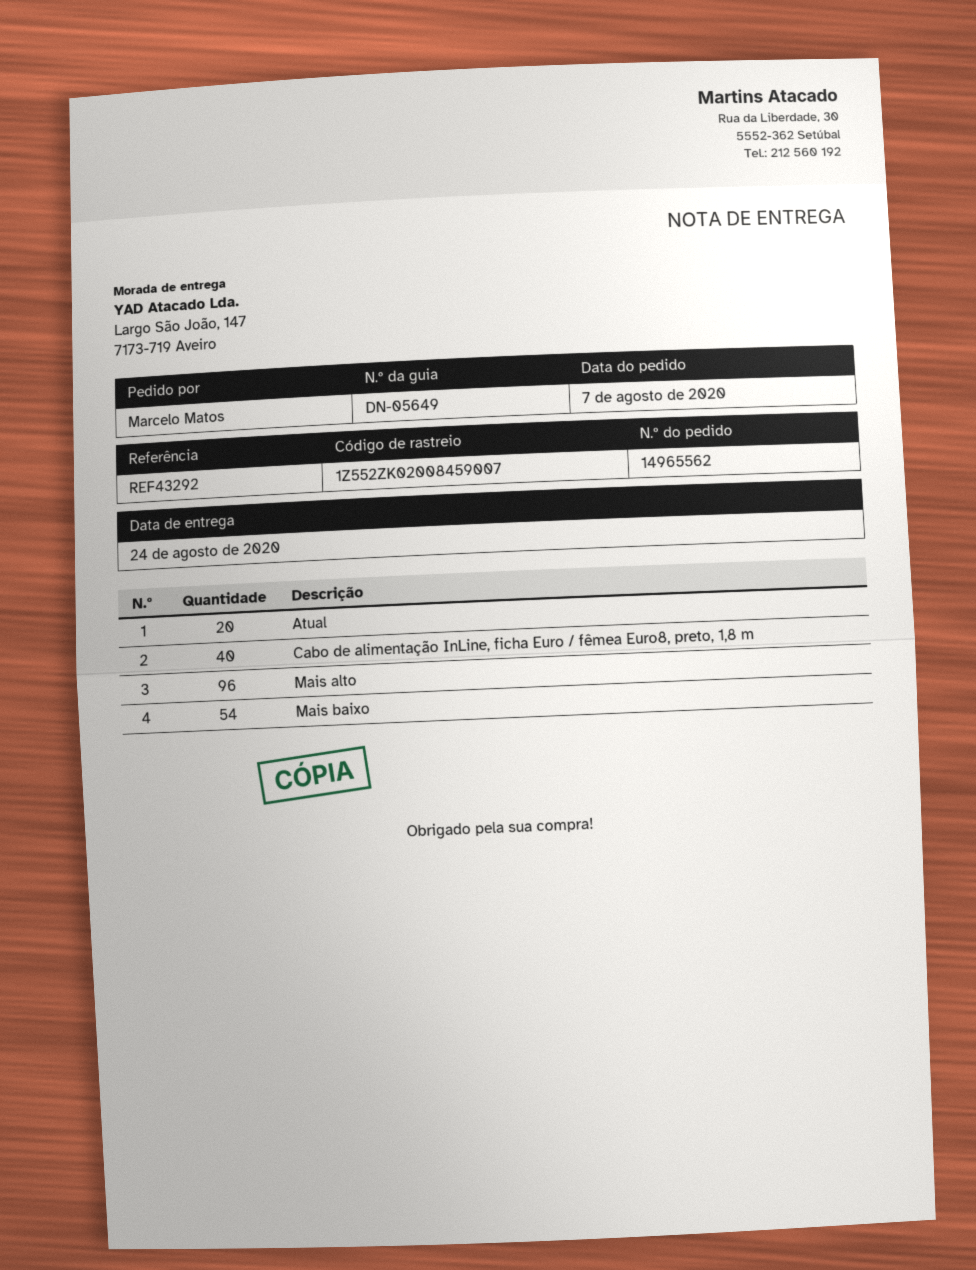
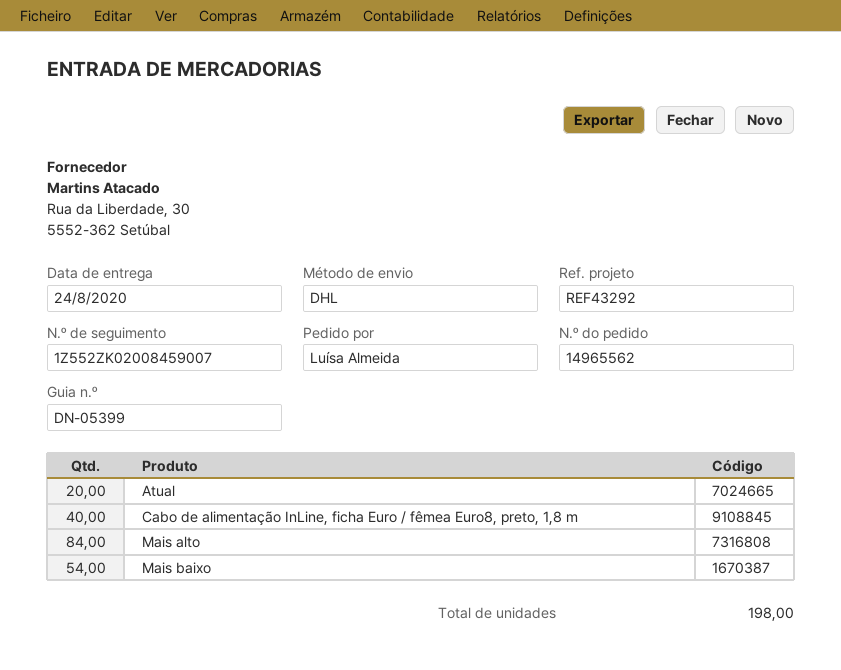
delivery note number: DN-05649 -> DN-05399
ordered by: Marcelo Matos -> Luísa Almeida
Mais alto: 96 -> 84

